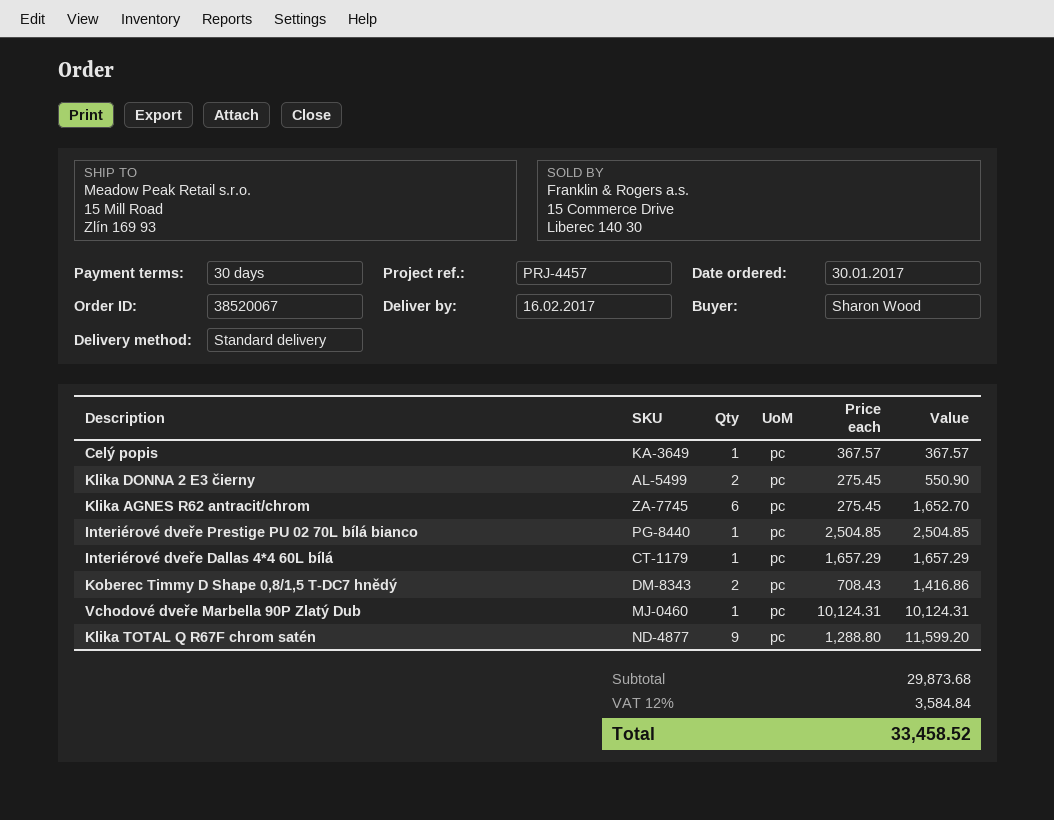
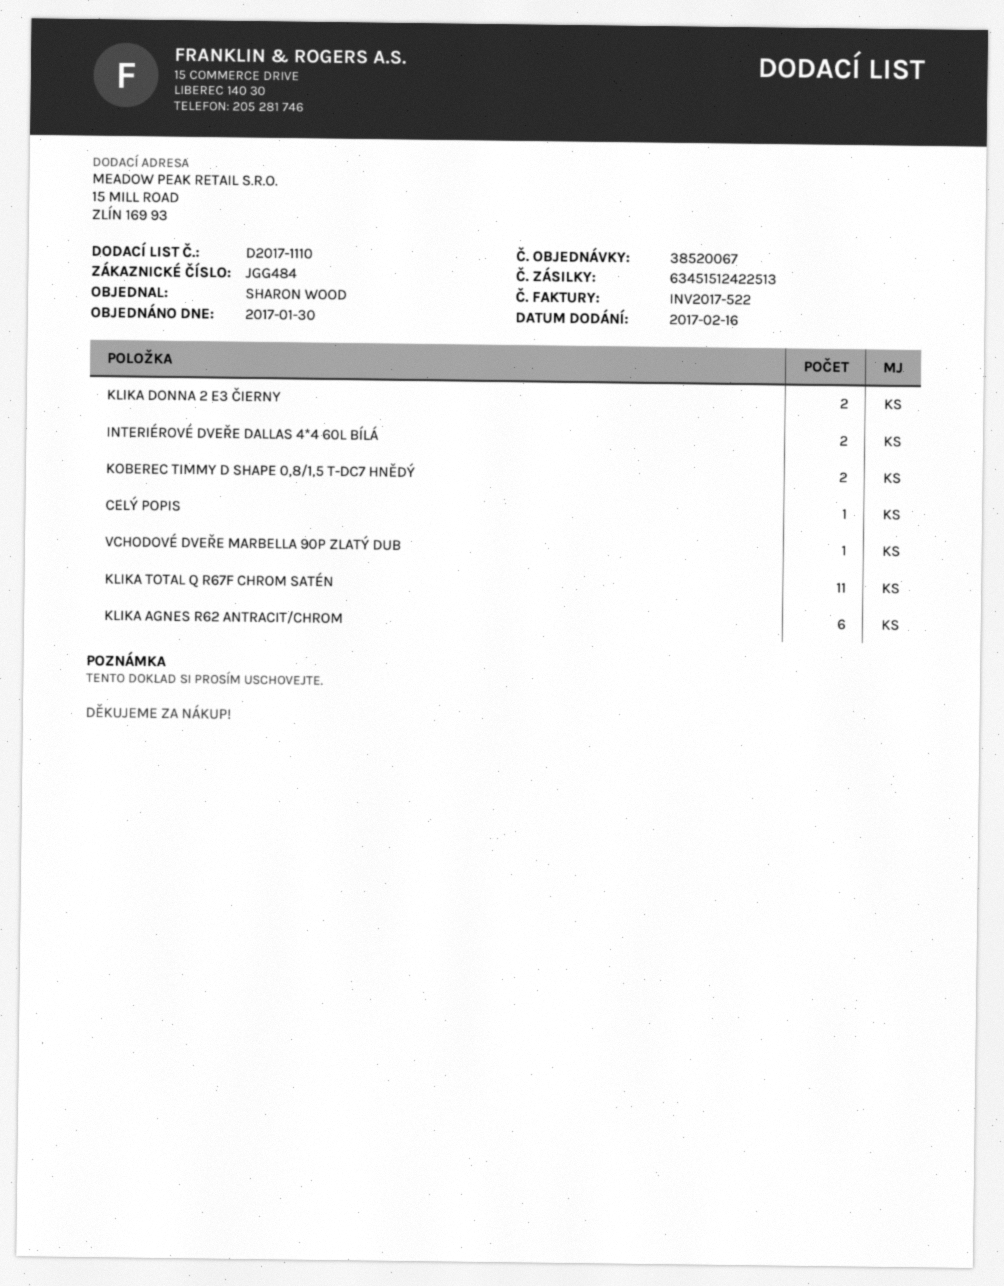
Interiérové dveře Prestige PU 02 70L bílá bianco: 1 -> none
Interiérové dveře Dallas 4*4 60L bílá: 1 -> 2
Klika TOTAL Q R67F chrom satén: 9 -> 11

